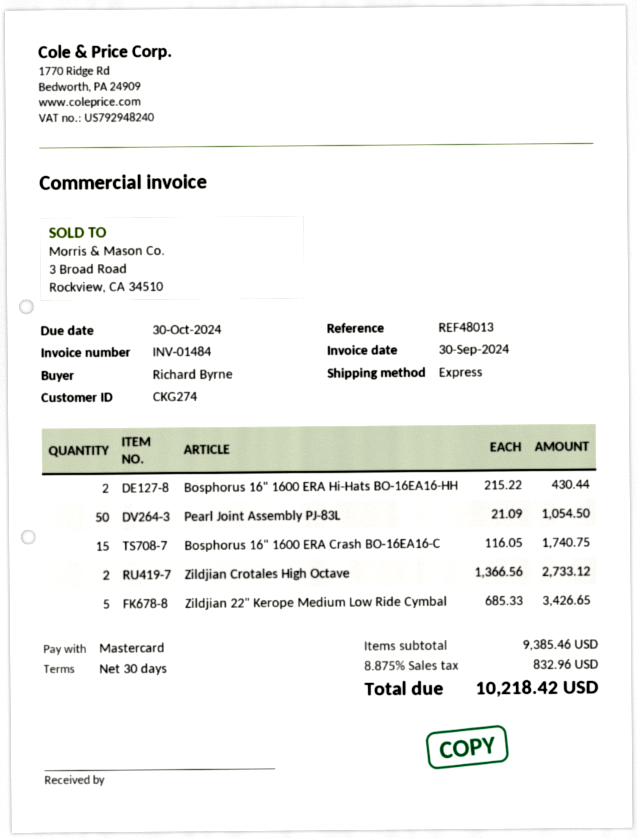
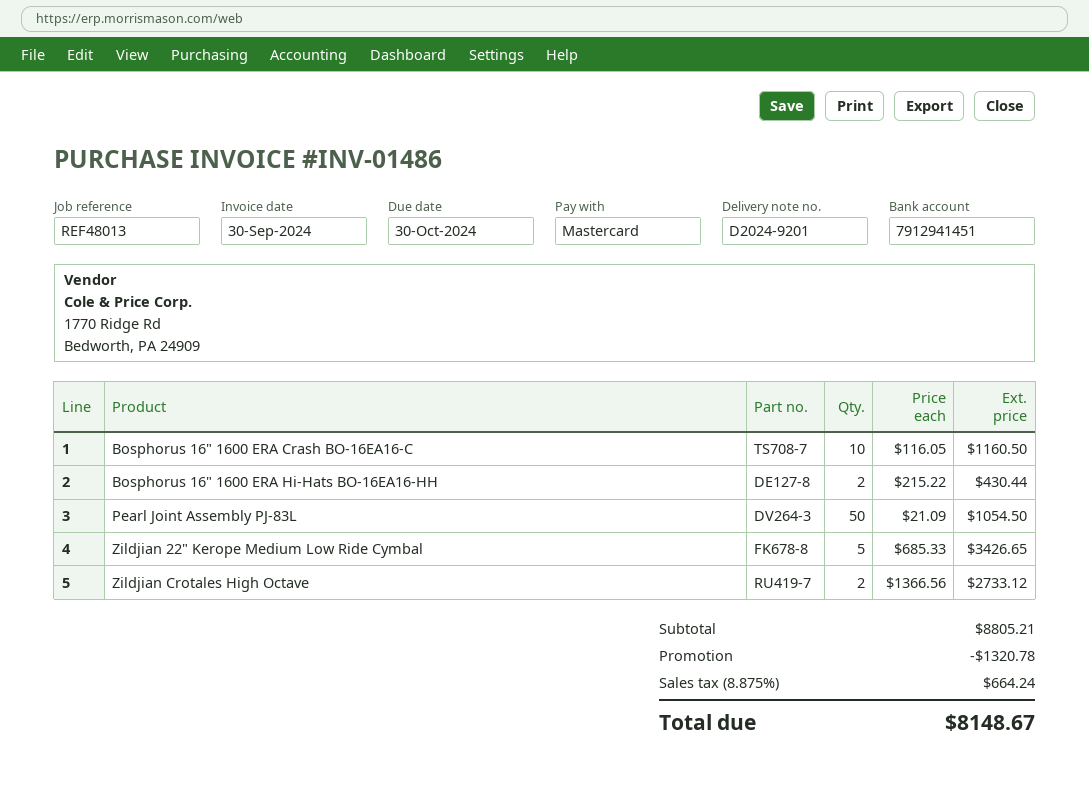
invoice number: INV-01484 -> INV-01486
Bosphorus 16" 1600 ERA Crash BO-16EA16-C: 15 x 116.05 = 1740.75 -> 10 x 116.05 = 1160.50
subtotal: 9385.46 -> 8805.21
discount: none -> 1320.78
tax: 8.875% = 832.96 -> 8.875% = 664.24
total: 10218.42 -> 8148.67

